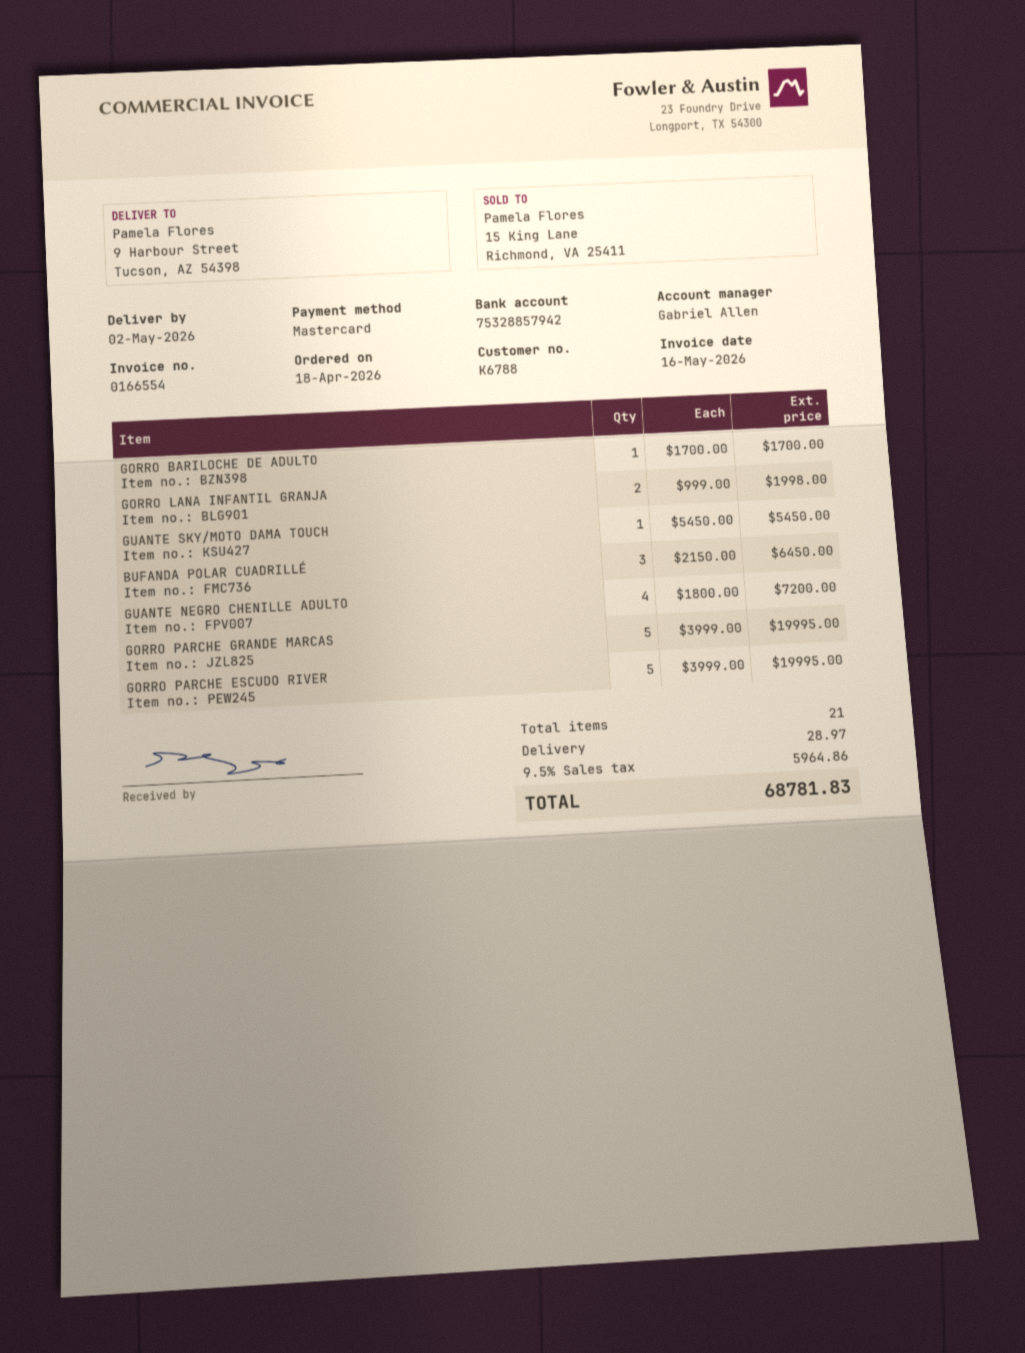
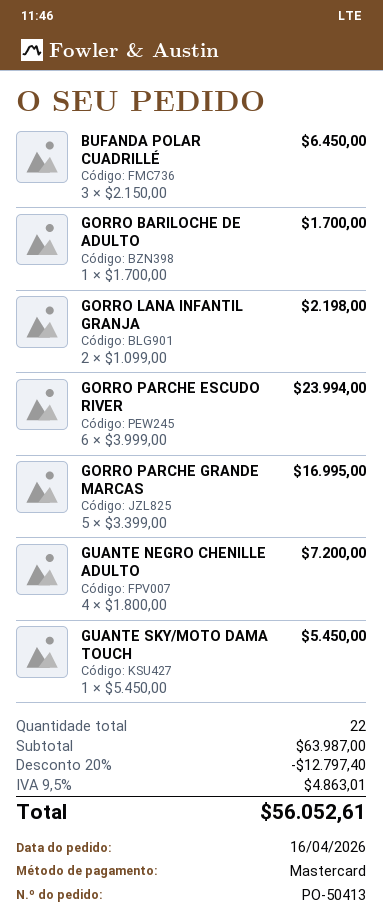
order date: 2026-04-18 -> 2026-04-16
GORRO LANA INFANTIL GRANJA: 2 x 999.00 = 1998.00 -> 2 x 1099.00 = 2198.00
GORRO PARCHE GRANDE MARCAS: 5 x 3999.00 = 19995.00 -> 5 x 3399.00 = 16995.00
GORRO PARCHE ESCUDO RIVER: 5 x 3999.00 = 19995.00 -> 6 x 3999.00 = 23994.00
total quantity: 21 -> 22
discount: none -> 20% = 12797.40
shipping: 28.97 -> none
tax: 9.5% = 5964.86 -> 9.5% = 4863.01
total: 68781.83 -> 56052.61

